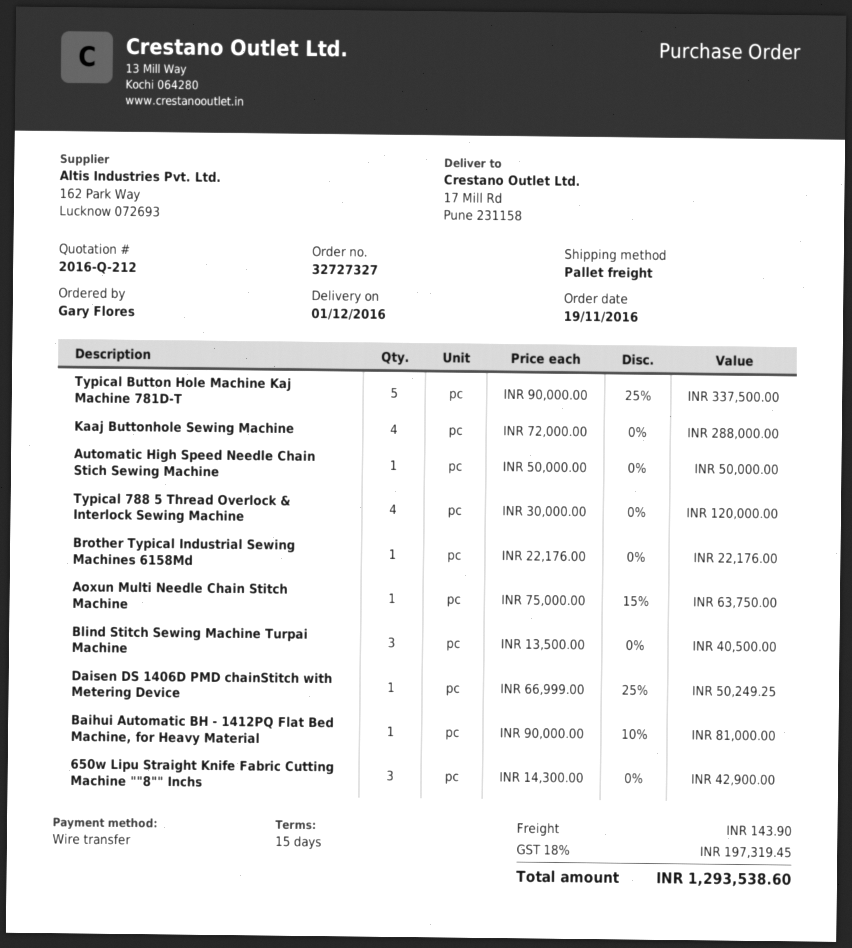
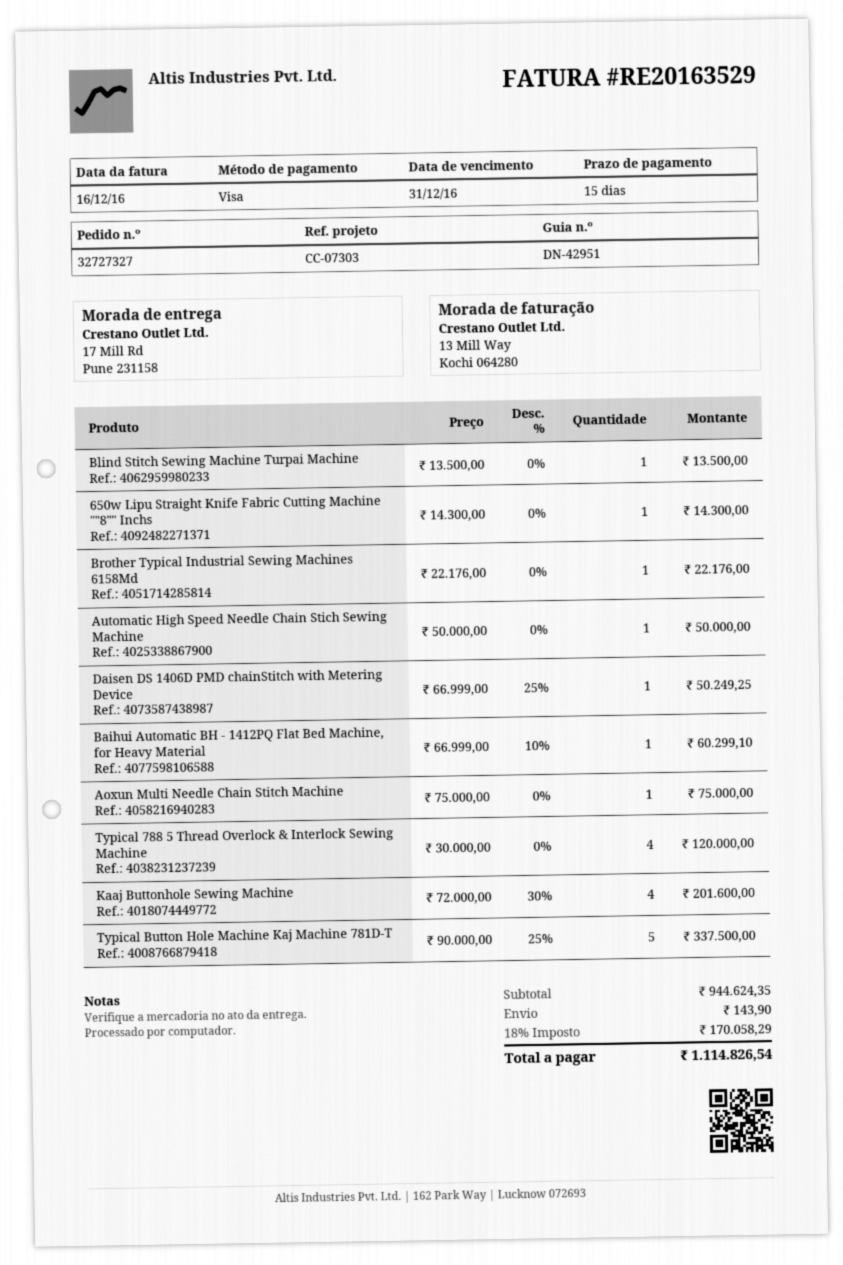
payment method: bank transfer -> Visa
Kaaj Buttonhole Sewing Machine: 4 x 72000.00 = 288000.00 -> 4 x 72000.00 - 30% = 201600.00
Aoxun Multi Needle Chain Stitch Machine: 1 x 75000.00 - 15% = 63750.00 -> 1 x 75000.00 = 75000.00
Blind Stitch Sewing Machine Turpai Machine: 3 x 13500.00 = 40500.00 -> 1 x 13500.00 = 13500.00
Baihui Automatic BH - 1412PQ Flat Bed Machine, for Heavy Material: 1 x 90000.00 - 10% = 81000.00 -> 1 x 66999.00 - 10% = 60299.10
650w Lipu Straight Knife Fabric Cutting Machine ""8"" Inchs: 3 x 14300.00 = 42900.00 -> 1 x 14300.00 = 14300.00
tax: 18% = 197319.45 -> 18% = 170058.29
total: 1293538.60 -> 1114826.54

